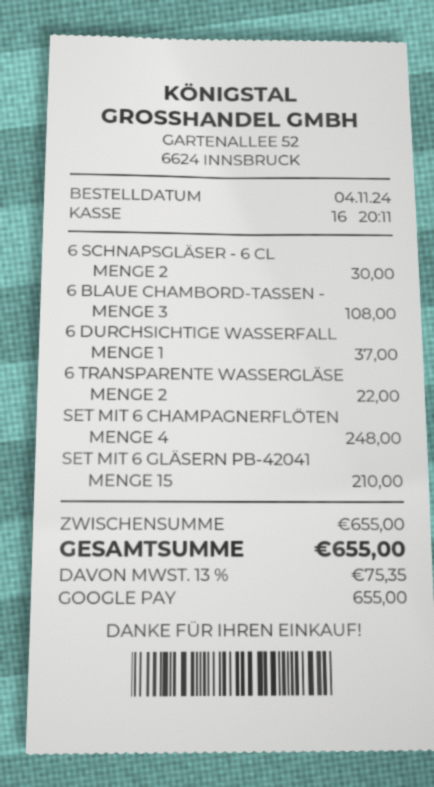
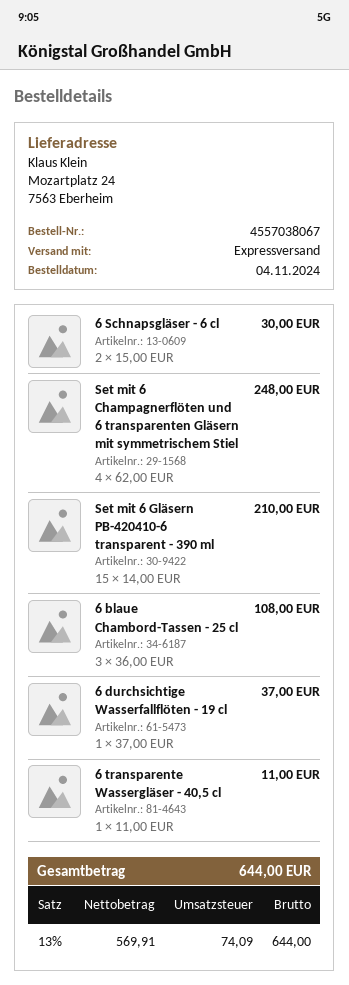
6 TRANSPARENTE WASSERGLÄSE: 2 for 22.00 -> 1 for 11.00
tax: 13% = 75.35 -> 13% = 74.09
total: 655.00 -> 644.00

